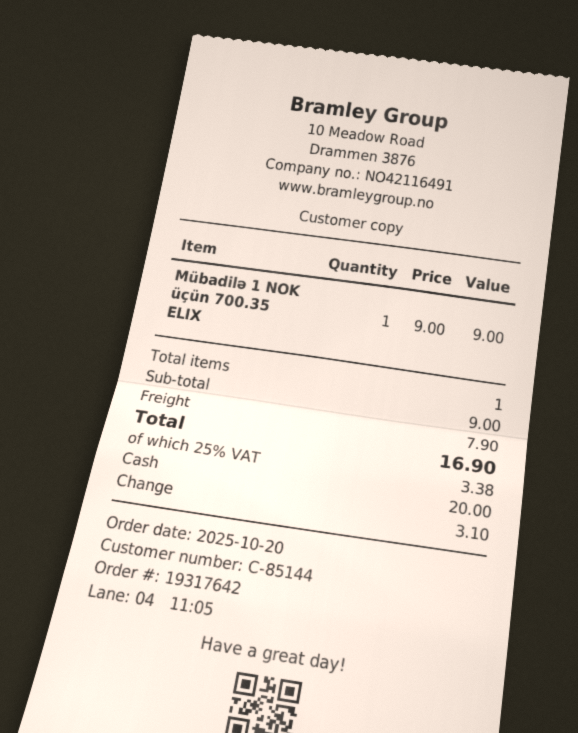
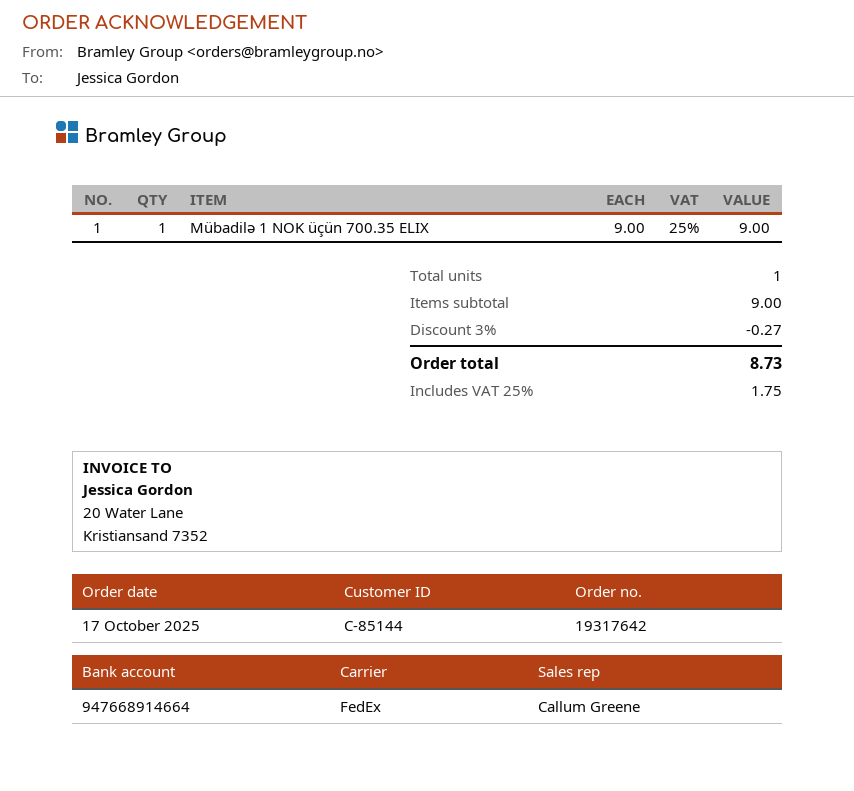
order date: 2025-10-20 -> 2025-10-17
discount: none -> 3% = 0.27
shipping: 7.90 -> none
tax: 25% = 3.38 -> 25% = 1.75
total: 16.90 -> 8.73

